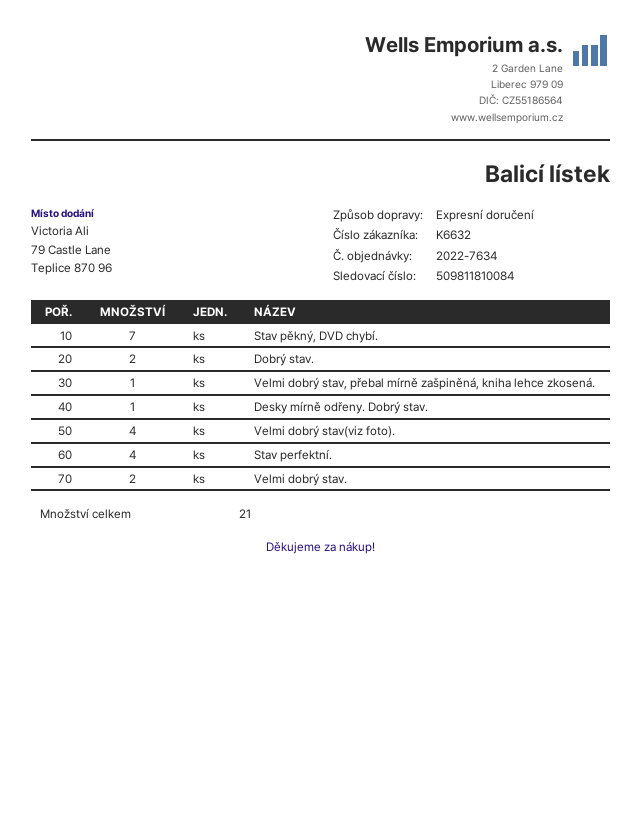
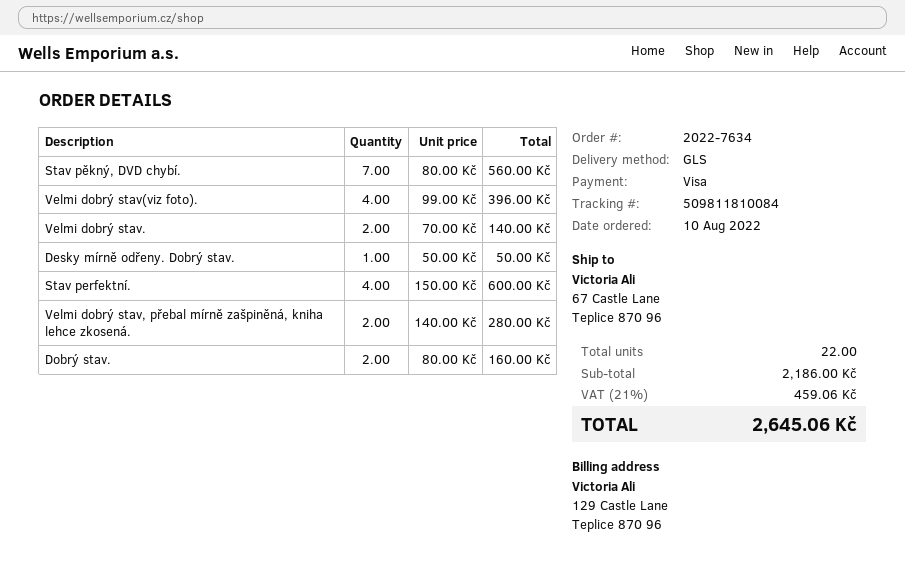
shipping method: express -> GLS
ship to: 79 Castle Lane, Teplice 870 96 -> 67 Castle Lane, Teplice 870 96
Velmi dobrý stav, přebal mírně zašpiněná, kniha lehce zkosená.: 1 -> 2
total quantity: 21 -> 22

